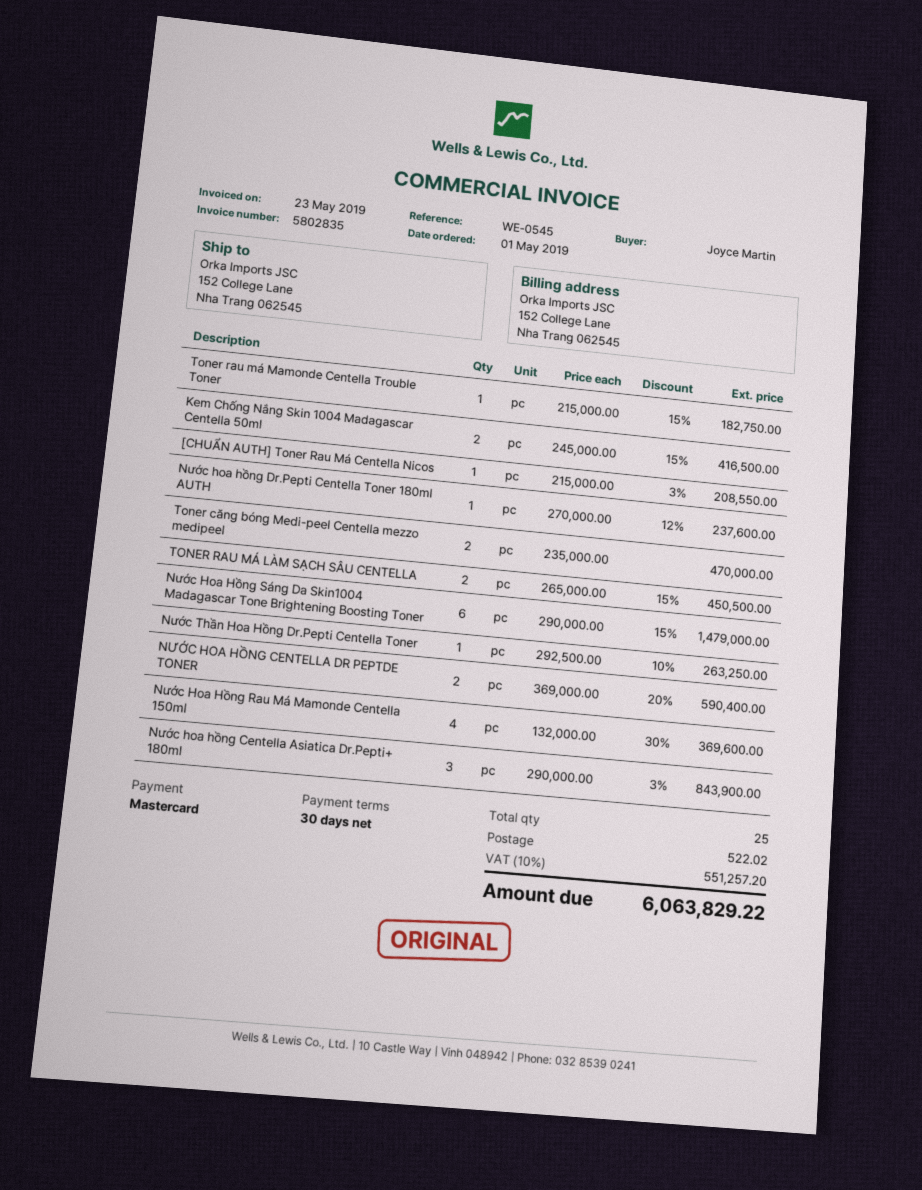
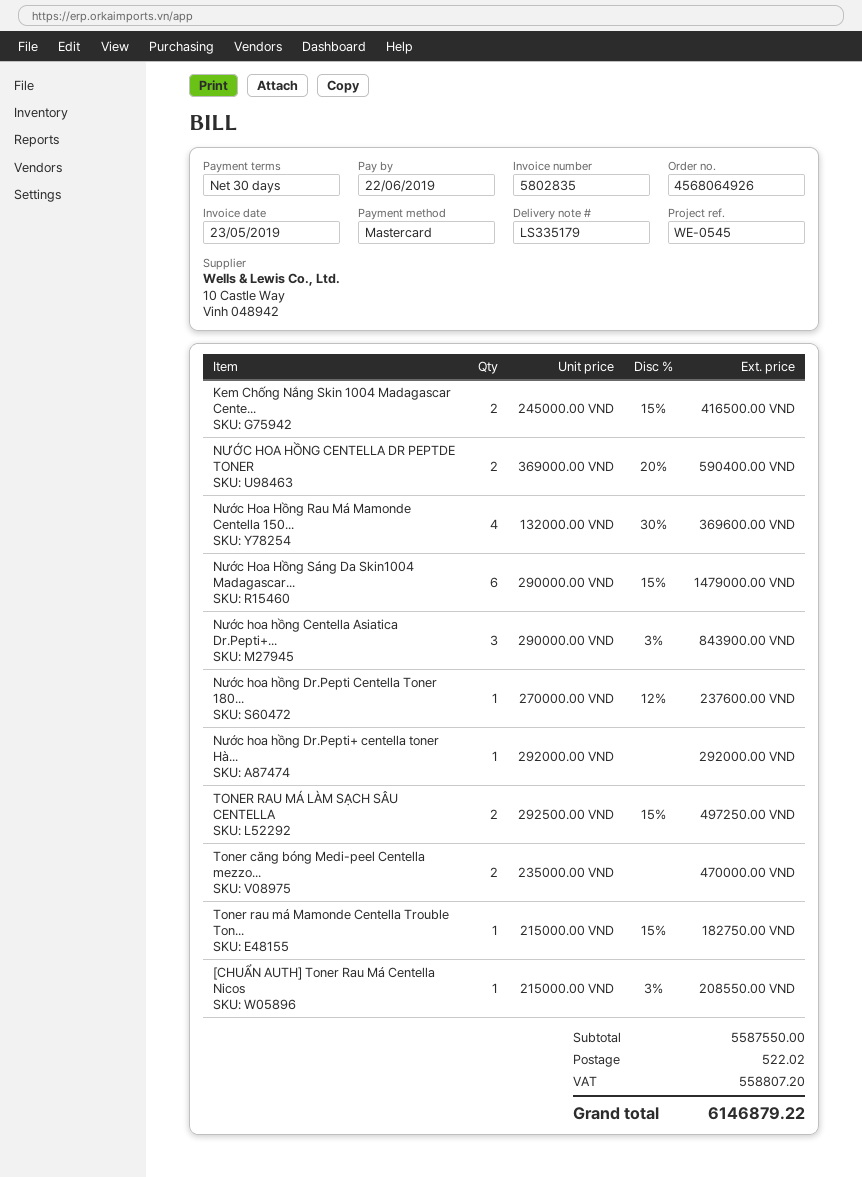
TONER RAU MÁ LÀM SẠCH SÂU CENTELLA: 2 x 265000.00 - 15% = 450500.00 -> 2 x 292500.00 - 15% = 497250.00
Nước Thần Hoa Hồng Dr.Pepti Centella Toner: 1 x 292500.00 - 10% = 263250.00 -> none
Nước hoa hồng Dr.Pepti+ centella toner Hà...: none -> 1 x 292000.00 = 292000.00
tax: 551257.20 -> 558807.20
total: 6063829.22 -> 6146879.22

